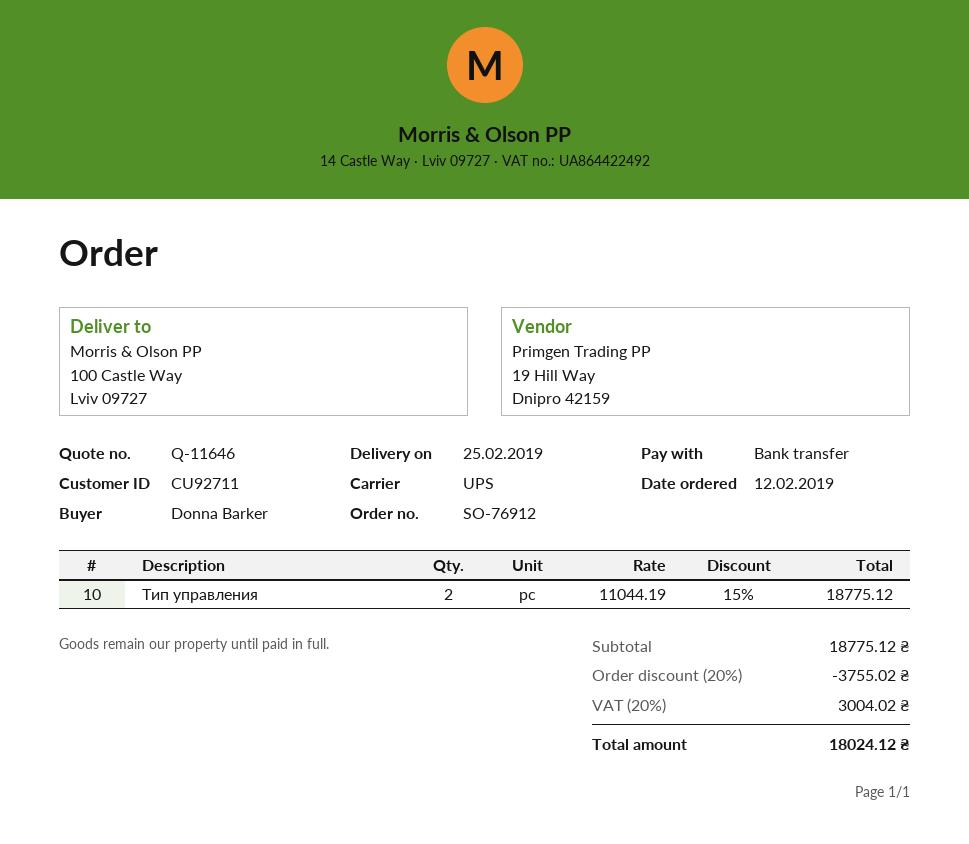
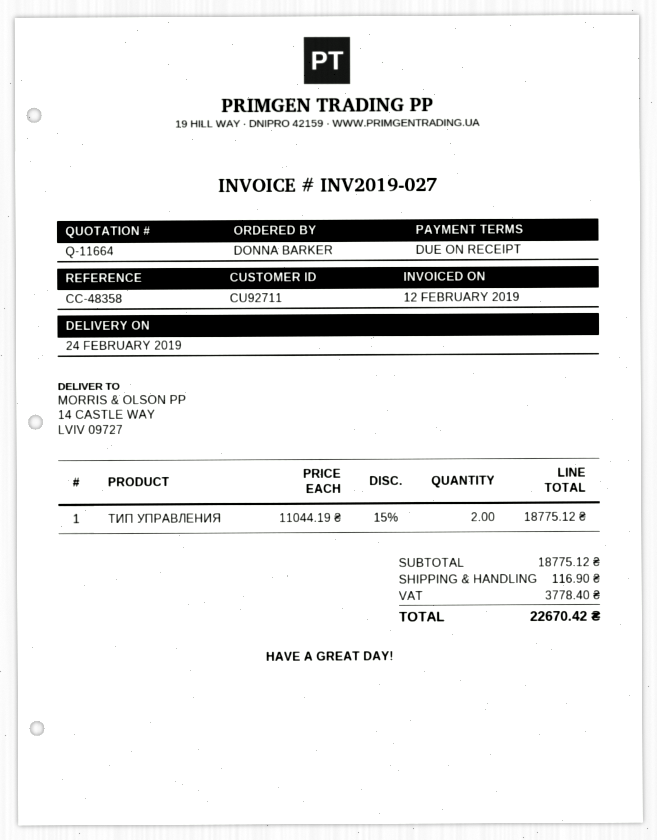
quote number: Q-11646 -> Q-11664
delivery date: 2019-02-25 -> 2019-02-24
ship to: 100 Castle Way, Lviv 09727 -> 14 CASTLE WAY, LVIV 09727
discount: 20% = 3755.02 -> none
shipping: none -> 116.90
tax: 3004.02 -> 3778.40
total: 18024.12 -> 22670.42

